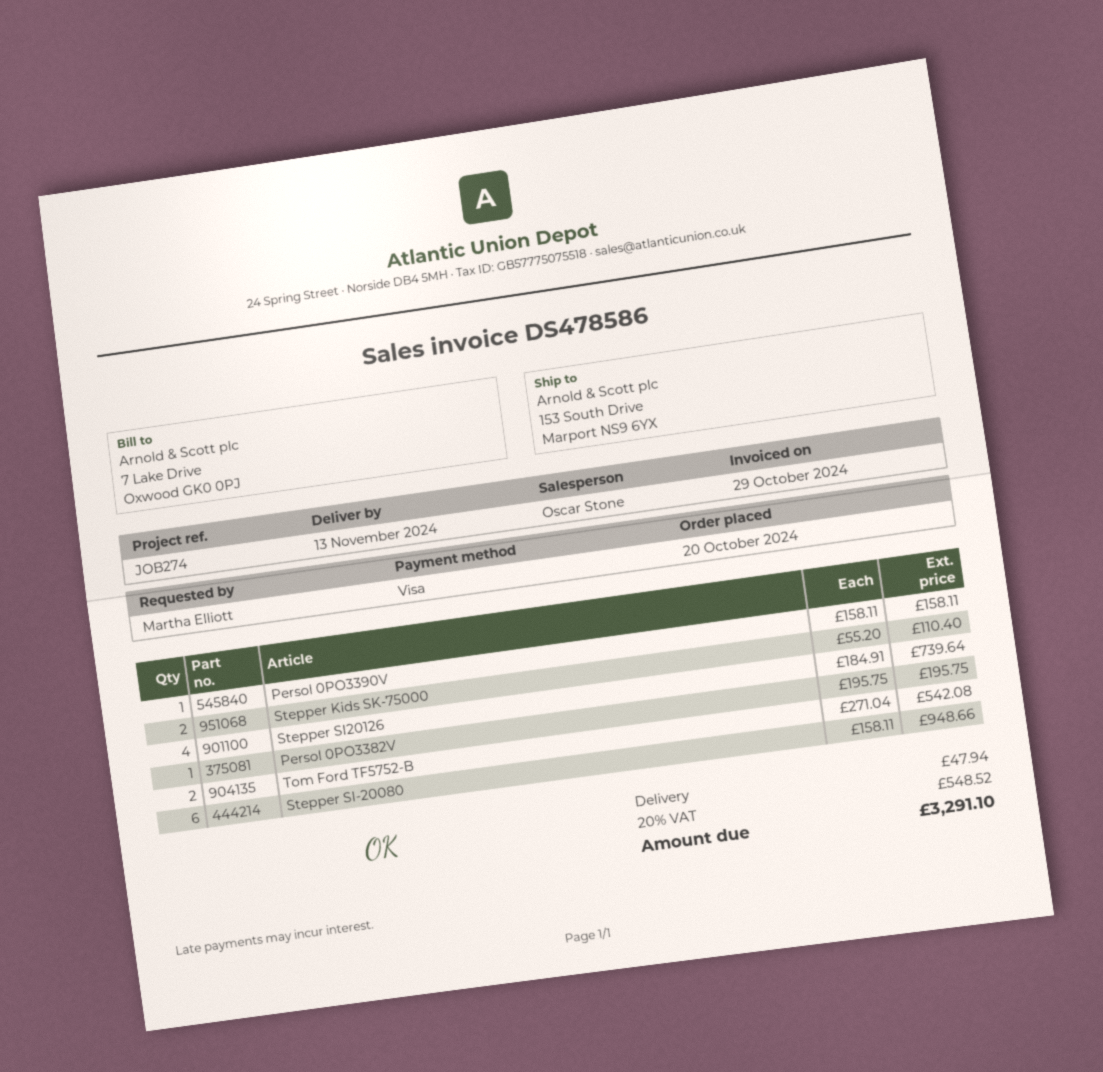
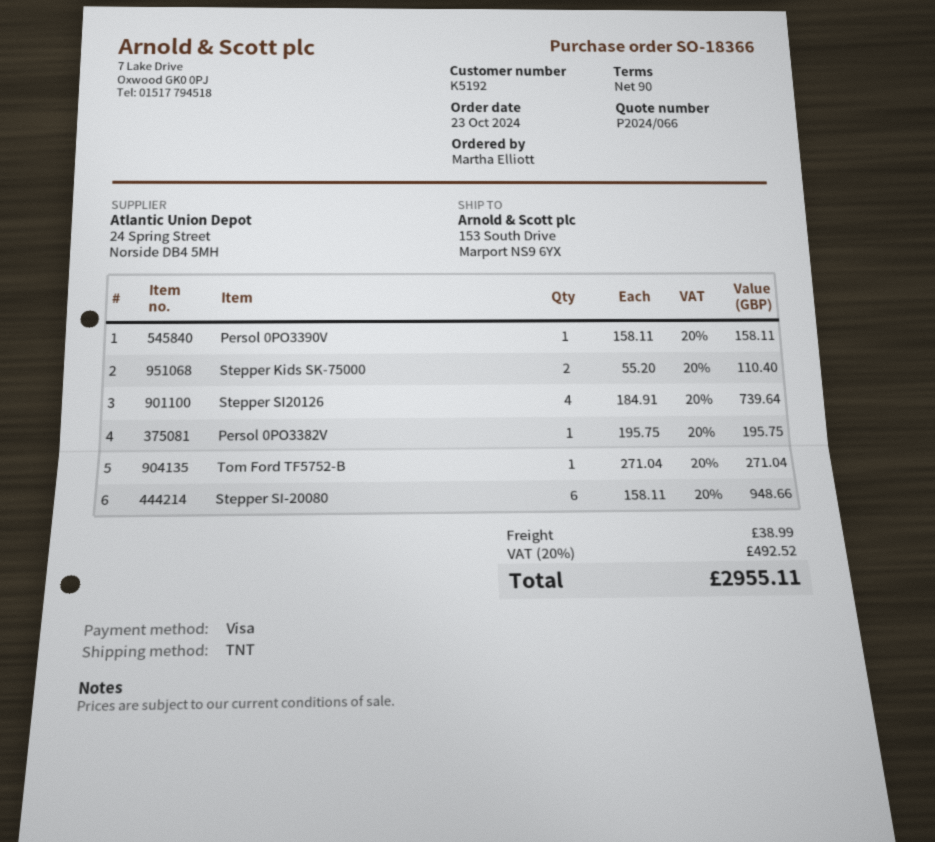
order date: 2024-10-20 -> 2024-10-23
Tom Ford TF5752-B: 2 x 271.04 = 542.08 -> 1 x 271.04 = 271.04
shipping: 47.94 -> 38.99
tax: 20% = 548.52 -> 20% = 492.52
total: 3291.10 -> 2955.11

